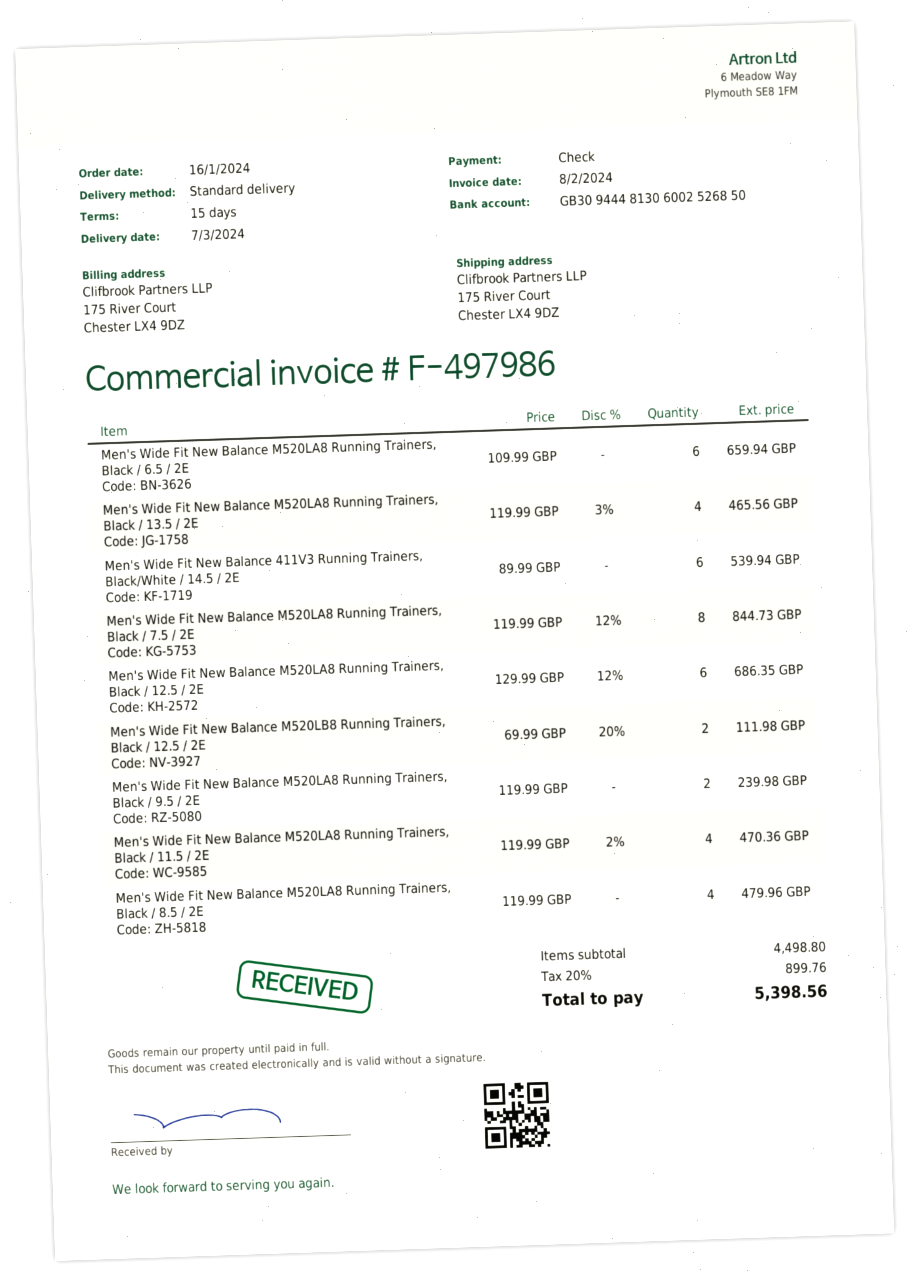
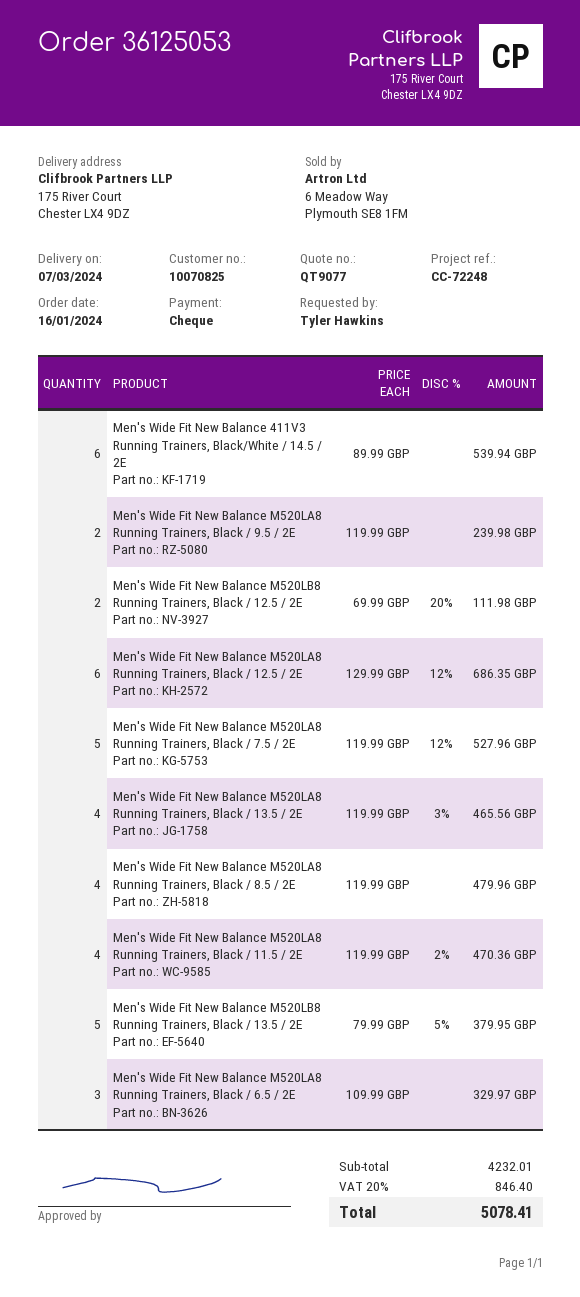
Men's Wide Fit New Balance M520LA8 Running Trainers, Black / 6.5 / 2E: 6 x 109.99 = 659.94 -> 3 x 109.99 = 329.97
Men's Wide Fit New Balance M520LA8 Running Trainers, Black / 7.5 / 2E: 8 x 119.99 - 12% = 844.73 -> 5 x 119.99 - 12% = 527.96
Men's Wide Fit New Balance M520LB8 Running Trainers, Black / 13.5 / 2E: none -> 5 x 79.99 - 5% = 379.95
subtotal: 4498.80 -> 4232.01
tax: 20% = 899.76 -> 20% = 846.40
total: 5398.56 -> 5078.41

